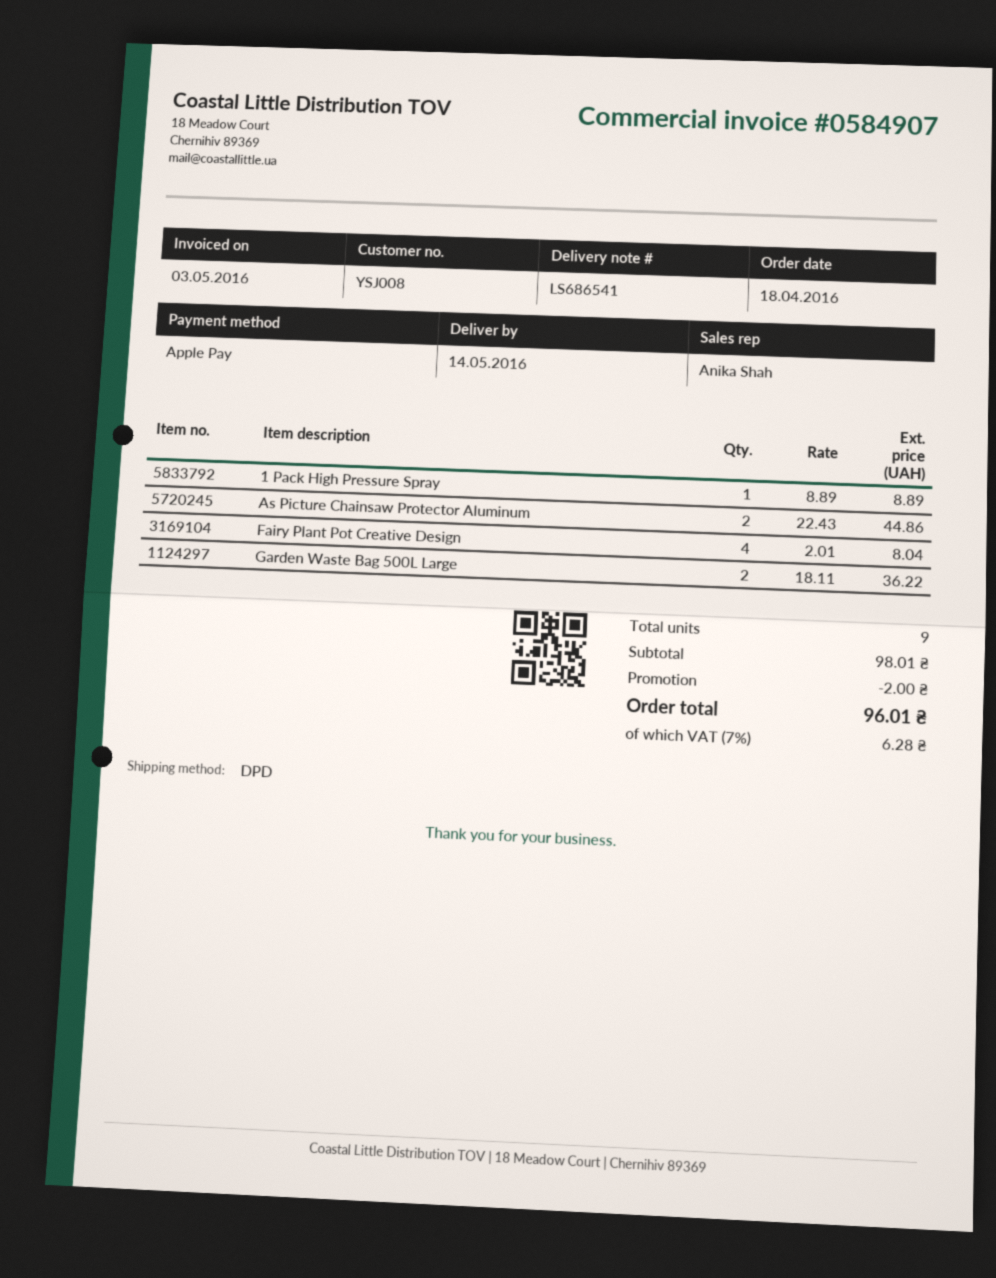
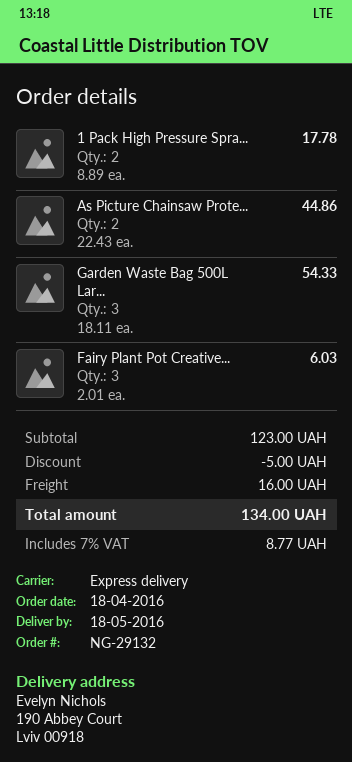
delivery date: 2016-05-14 -> 2016-05-18
shipping method: DPD -> express
1 Pack High Pressure Spray: 1 x 8.89 = 8.89 -> 2 x 8.89 = 17.78
Fairy Plant Pot Creative Design: 4 x 2.01 = 8.04 -> 3 x 2.01 = 6.03
Garden Waste Bag 500L Large: 2 x 18.11 = 36.22 -> 3 x 18.11 = 54.33
subtotal: 98.01 -> 123.00
discount: 2.00 -> 5.00
shipping: none -> 16.00
tax: 7% = 6.28 -> 7% = 8.77
total: 96.01 -> 134.00

